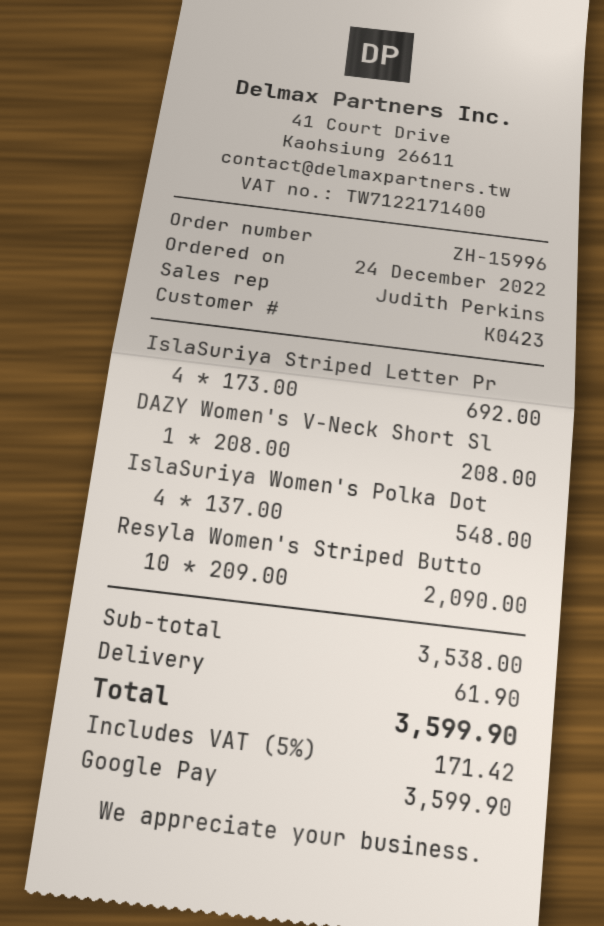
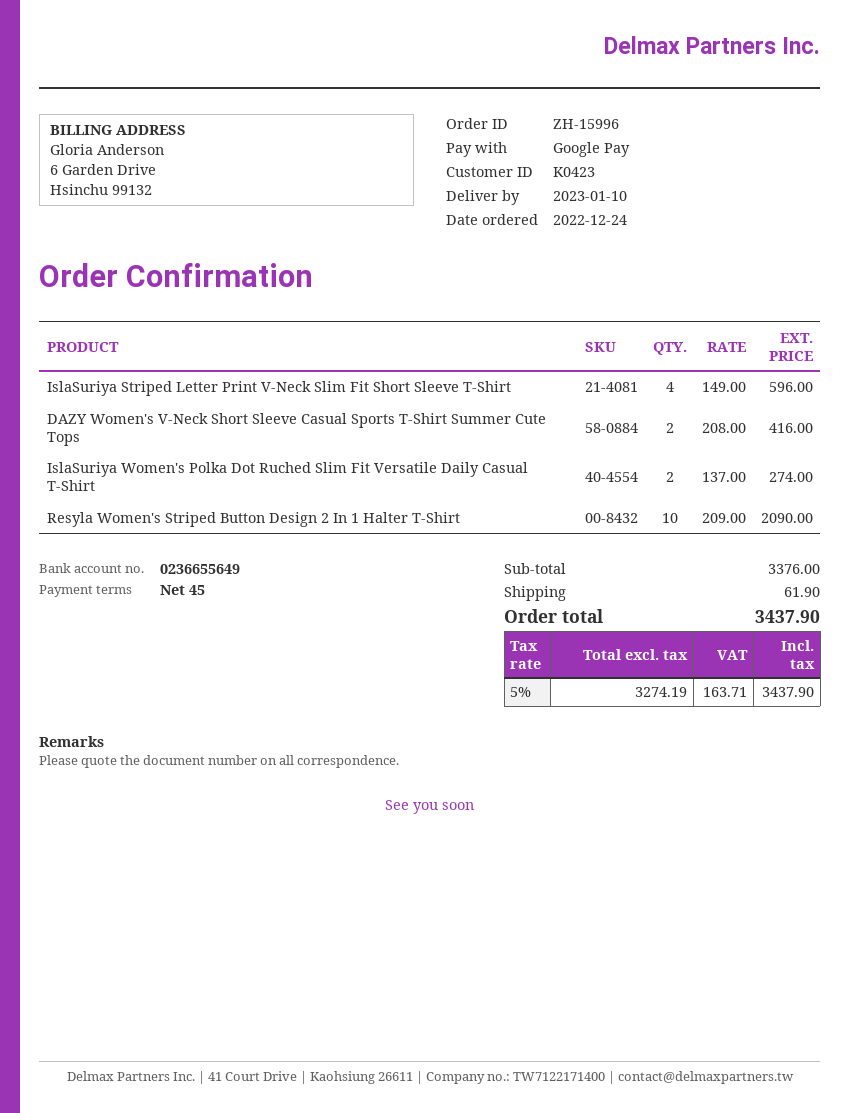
IslaSuriya Striped Letter Pr: 4 x 173.00 = 692.00 -> 4 x 149.00 = 596.00
DAZY Women's V-Neck Short Sl: 1 x 208.00 = 208.00 -> 2 x 208.00 = 416.00
IslaSuriya Women's Polka Dot: 4 x 137.00 = 548.00 -> 2 x 137.00 = 274.00
subtotal: 3538.00 -> 3376.00
tax: 5% = 171.42 -> 5% = 163.71
total: 3599.90 -> 3437.90

